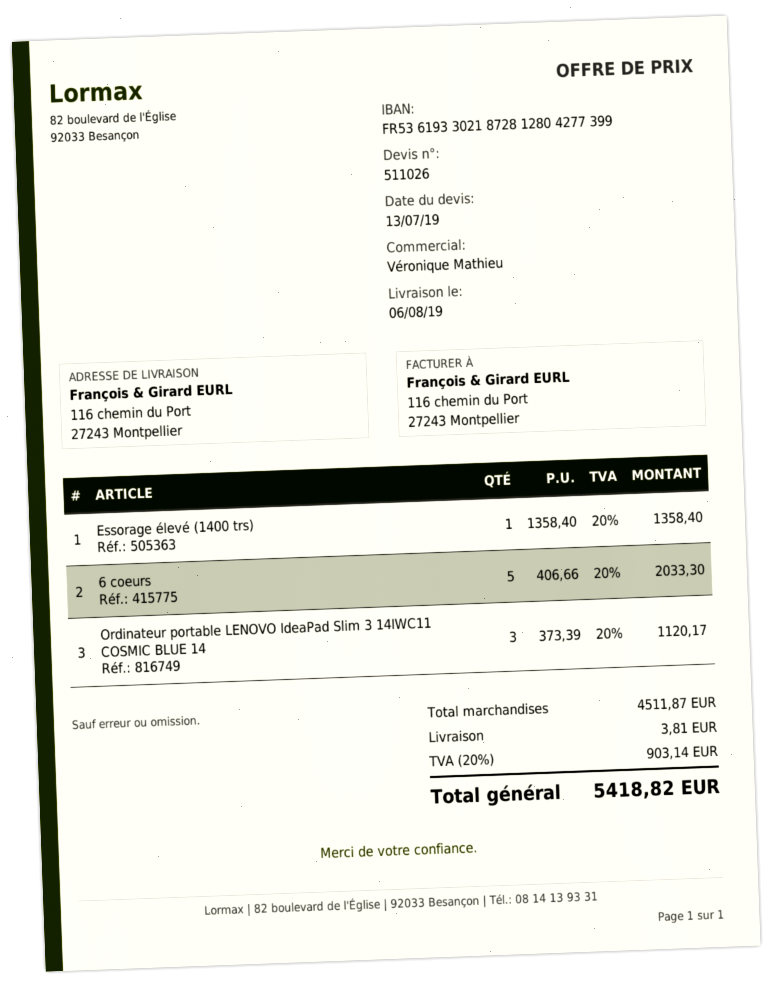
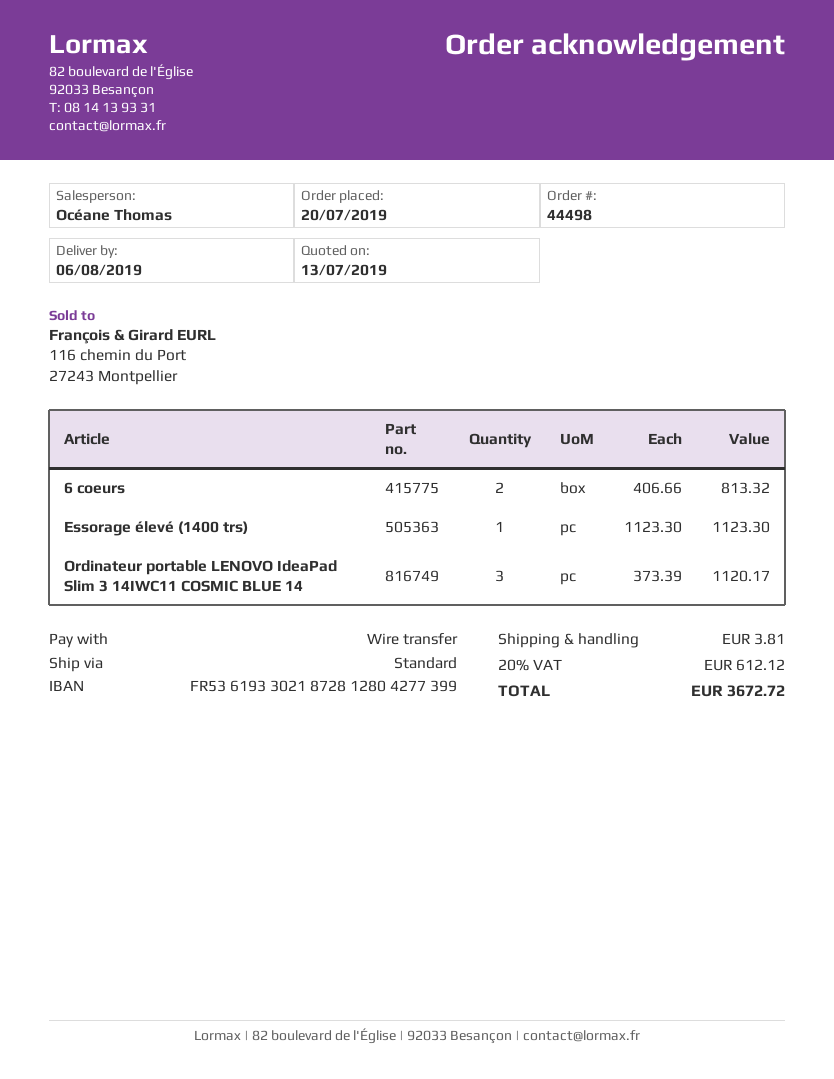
sales rep: Véronique Mathieu -> Océane Thomas
Essorage élevé (1400 trs): 1 x 1358.40 = 1358.40 -> 1 x 1123.30 = 1123.30
6 coeurs: 5 x 406.66 = 2033.30 -> 2 x 406.66 = 813.32
tax: 20% = 903.14 -> 20% = 612.12
total: 5418.82 -> 3672.72

